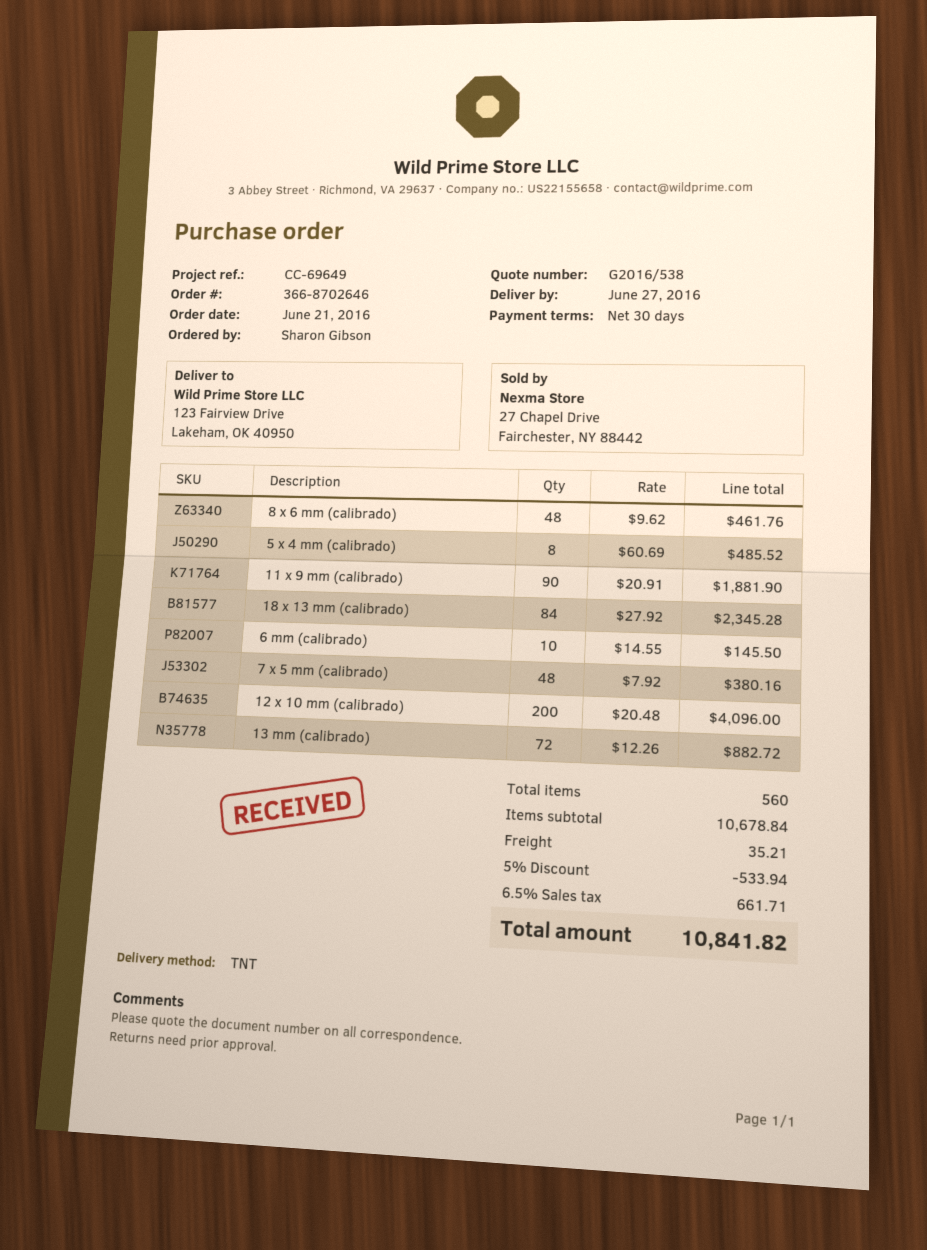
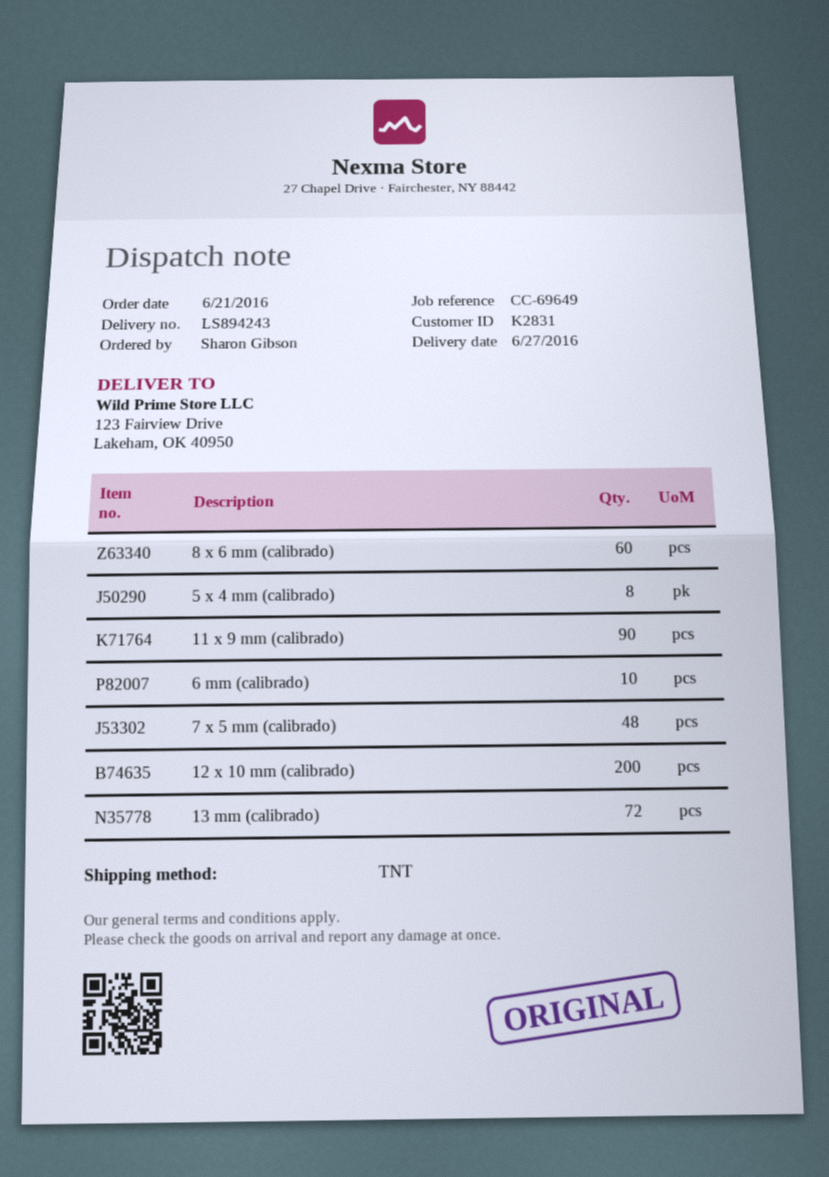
8 x 6 mm (calibrado): 48 -> 60
18 x 13 mm (calibrado): 84 -> none

